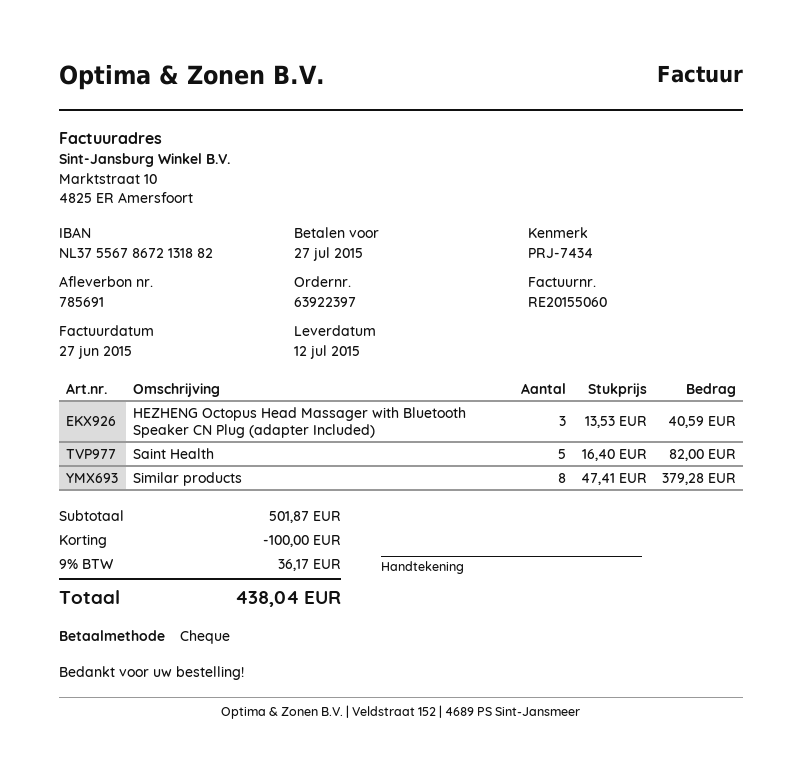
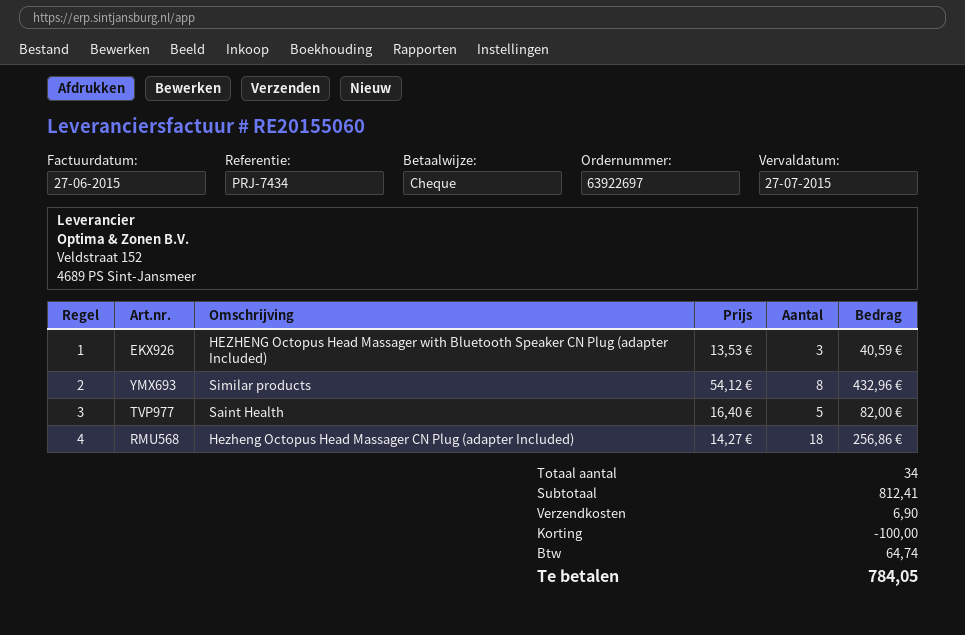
order number: 63922397 -> 63922697
Similar products: 8 x 47.41 = 379.28 -> 8 x 54.12 = 432.96
Hezheng Octopus Head Massager CN Plug (adapter Included): none -> 18 x 14.27 = 256.86
subtotal: 501.87 -> 812.41
shipping: none -> 6.90
tax: 36.17 -> 64.74
total: 438.04 -> 784.05

